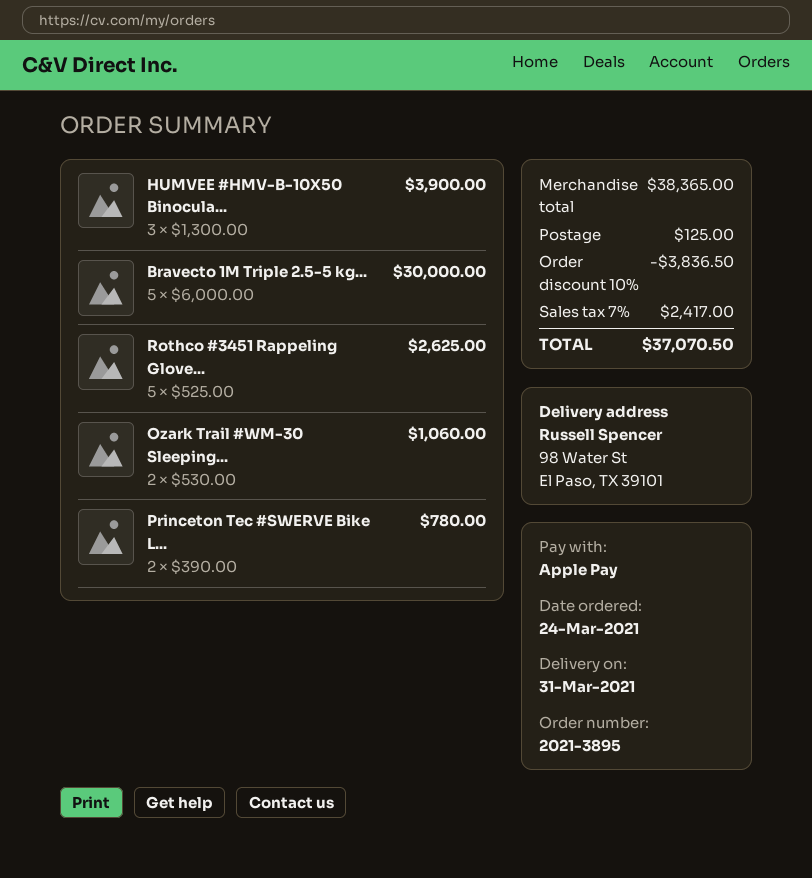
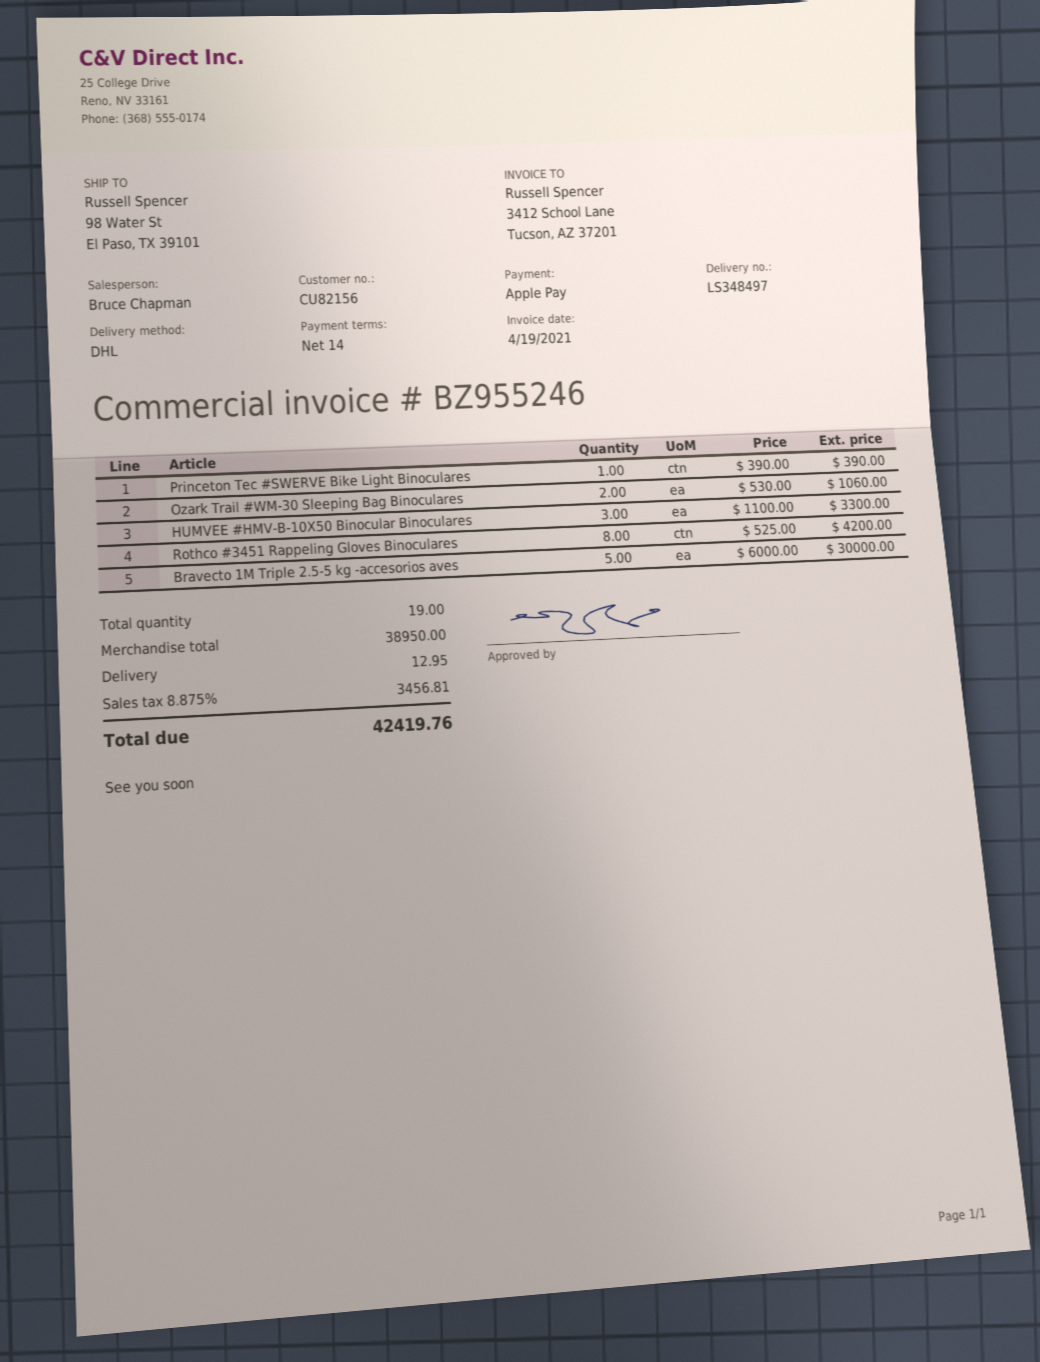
HUMVEE #HMV-B-10X50 Binocula...: 3 x 1300.00 = 3900.00 -> 3 x 1100.00 = 3300.00
Rothco #3451 Rappeling Glove...: 5 x 525.00 = 2625.00 -> 8 x 525.00 = 4200.00
Princeton Tec #SWERVE Bike L...: 2 x 390.00 = 780.00 -> 1 x 390.00 = 390.00
subtotal: 38365.00 -> 38950.00
discount: 10% = 3836.50 -> none
shipping: 125.00 -> 12.95
tax: 7% = 2417.00 -> 8.875% = 3456.81
total: 37070.50 -> 42419.76

